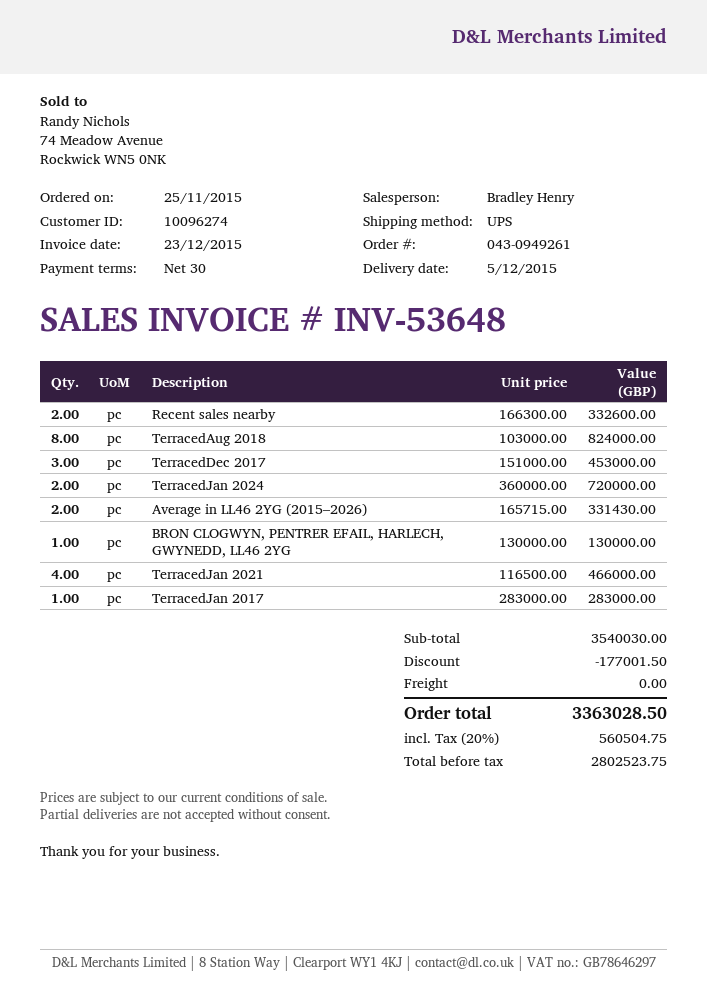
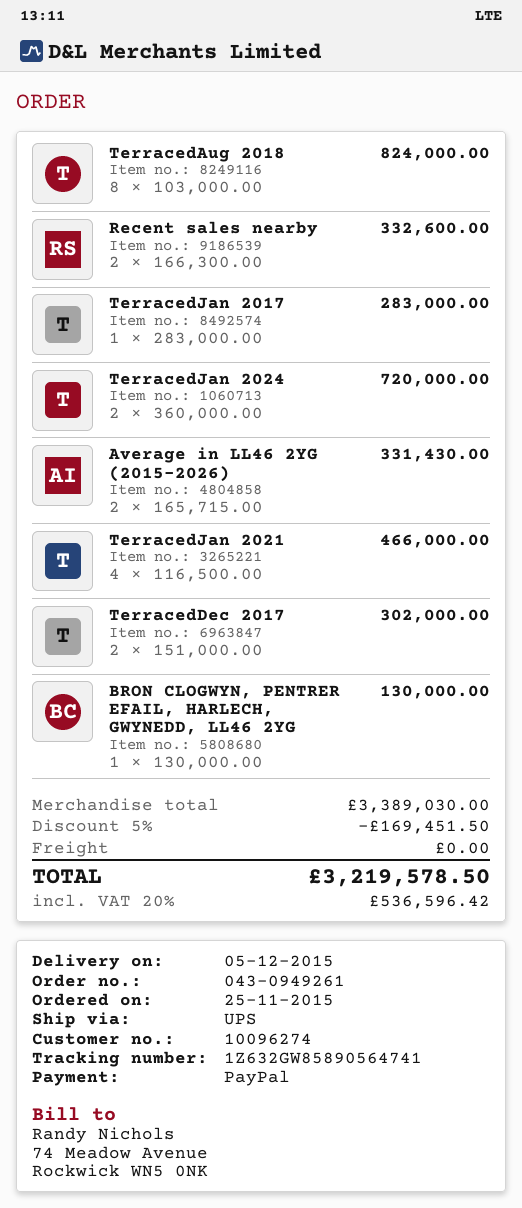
TerracedDec 2017: 3 x 151000.00 = 453000.00 -> 2 x 151000.00 = 302000.00
subtotal: 3540030.00 -> 3389030.00
discount: 177001.50 -> 169451.50
tax: 20% = 560504.75 -> 20% = 536596.42
total: 3363028.50 -> 3219578.50

